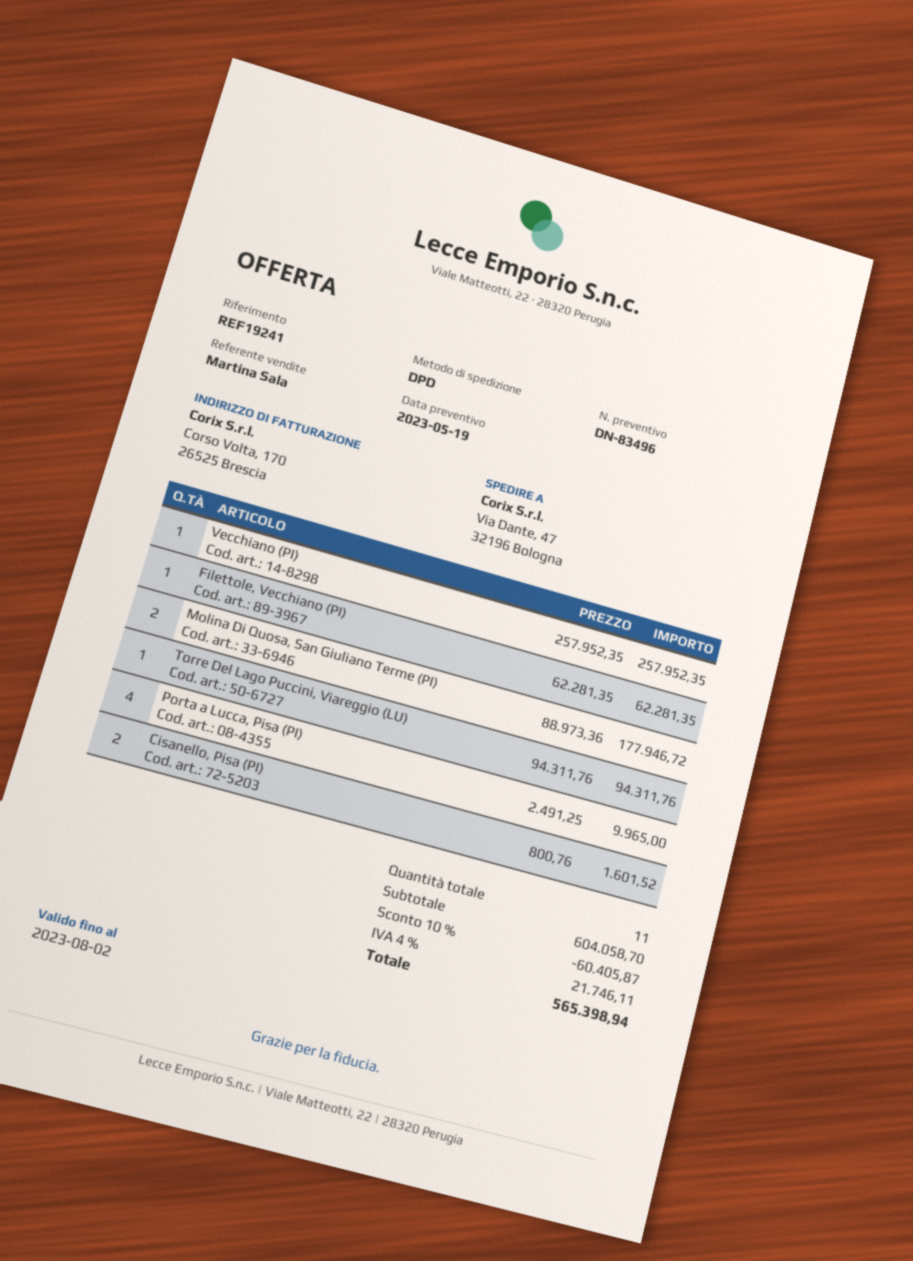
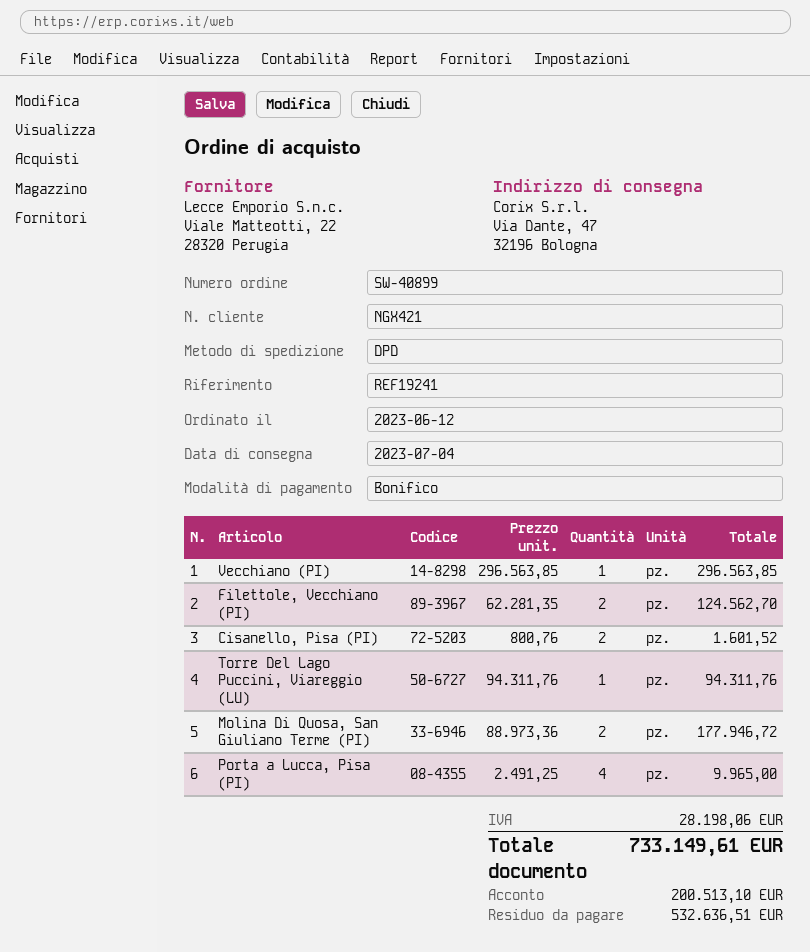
Vecchiano (PI): 1 x 257952.35 = 257952.35 -> 1 x 296563.85 = 296563.85
Filettole, Vecchiano (PI): 1 x 62281.35 = 62281.35 -> 2 x 62281.35 = 124562.70
discount: 10% = 60405.87 -> none
tax: 21746.11 -> 28198.06
total: 565398.94 -> 733149.61

